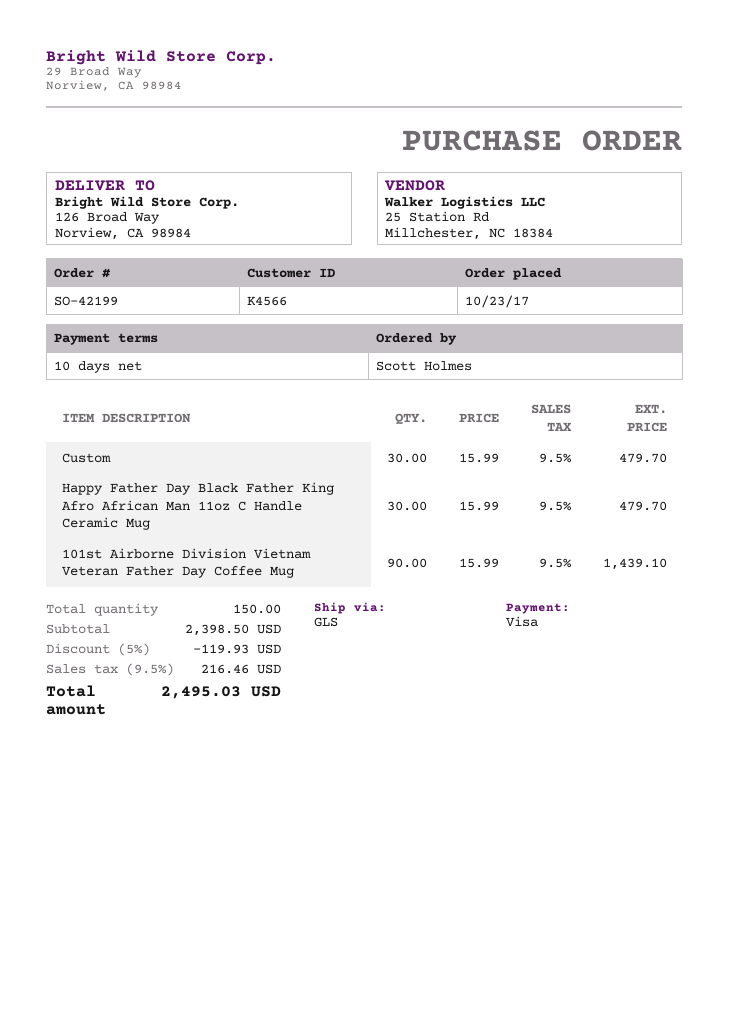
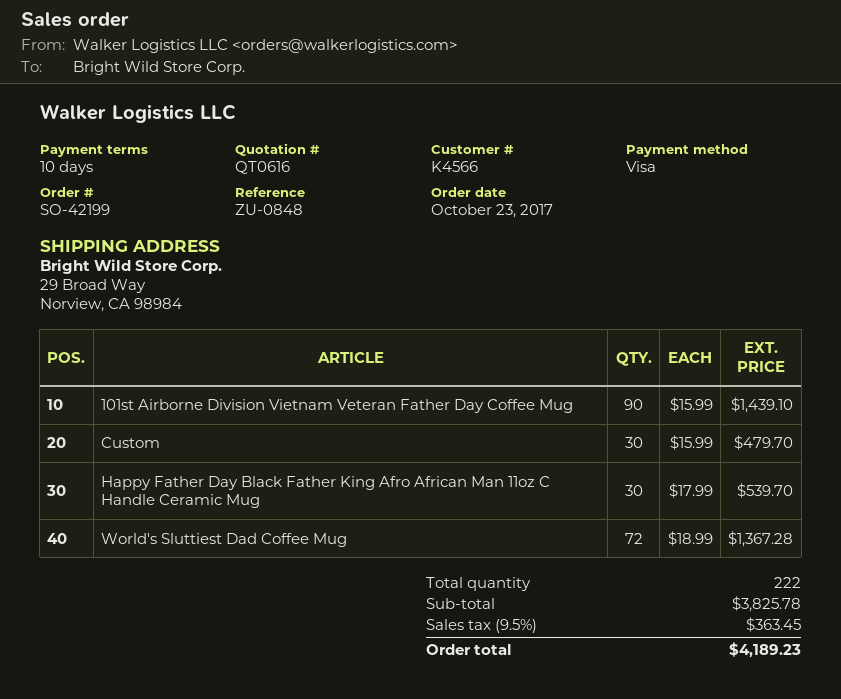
ship to: 126 Broad Way, Norview, CA 98984 -> 29 Broad Way, Norview, CA 98984
Happy Father Day Black Father King Afro African Man 11oz C Handle Ceramic Mug: 30 x 15.99 = 479.70 -> 30 x 17.99 = 539.70
World's Sluttiest Dad Coffee Mug: none -> 72 x 18.99 = 1367.28
total quantity: 150 -> 222
subtotal: 2398.50 -> 3825.78
discount: 5% = 119.93 -> none
tax: 9.5% = 216.46 -> 9.5% = 363.45
total: 2495.03 -> 4189.23

